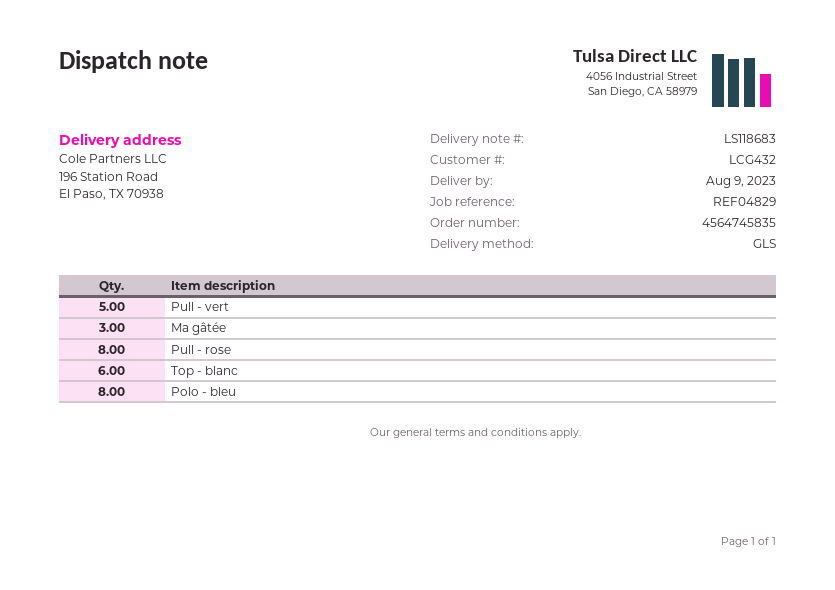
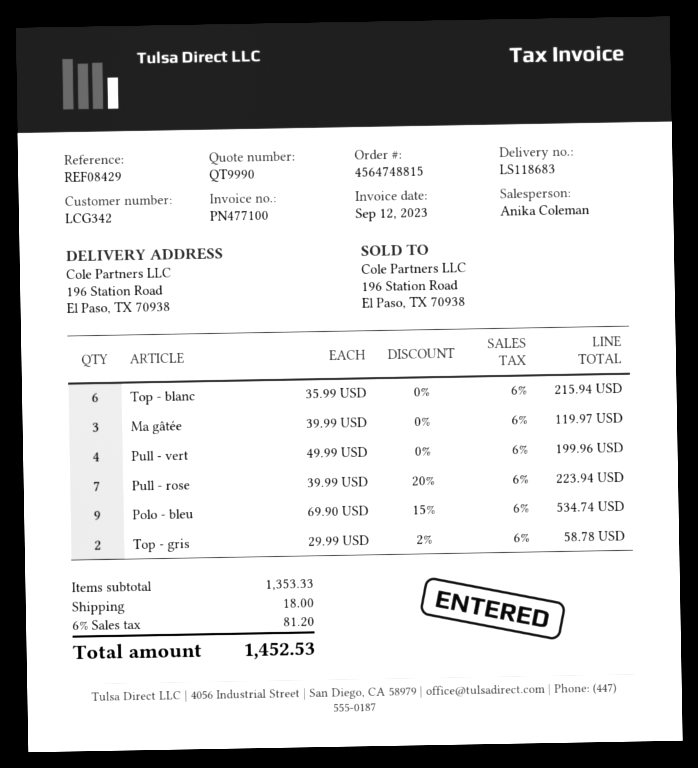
order number: 4564745835 -> 4564748815
customer number: LCG432 -> LCG342
reference: REF04829 -> REF08429
Pull - vert: 5 -> 4
Pull - rose: 8 -> 7
Polo - bleu: 8 -> 9
Top - gris: none -> 2

